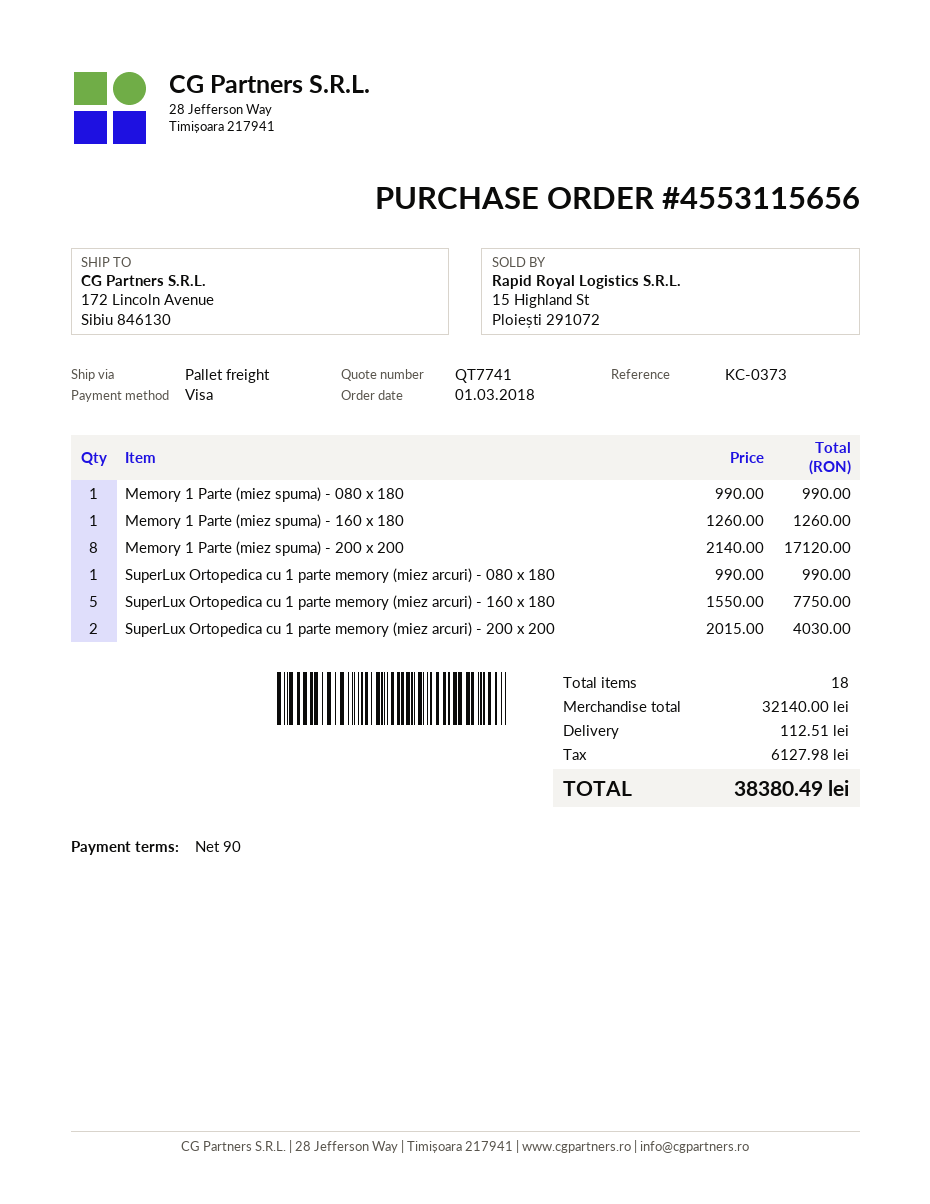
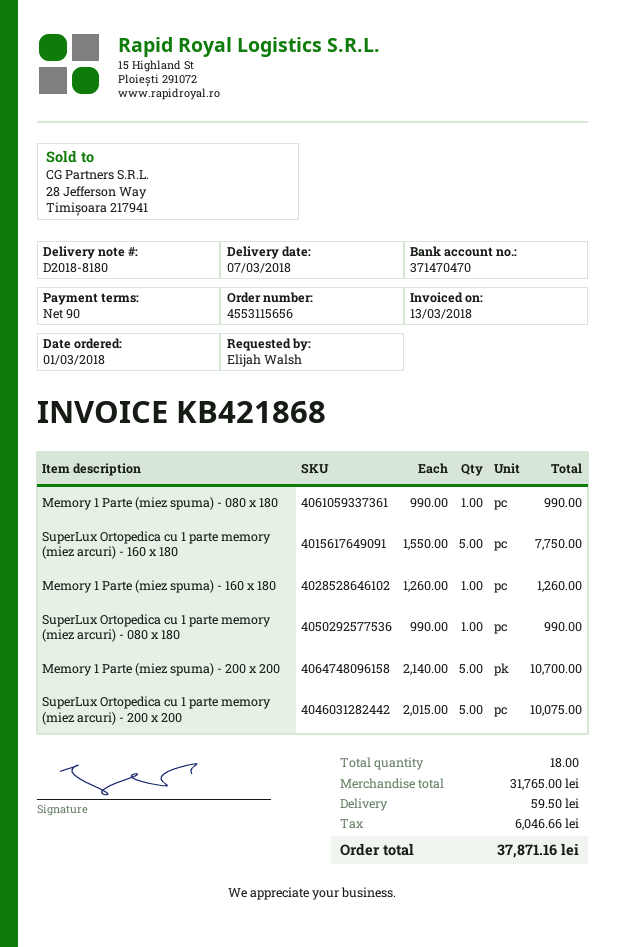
Memory 1 Parte (miez spuma) - 200 x 200: 8 x 2140.00 = 17120.00 -> 5 x 2140.00 = 10700.00
SuperLux Ortopedica cu 1 parte memory (miez arcuri) - 200 x 200: 2 x 2015.00 = 4030.00 -> 5 x 2015.00 = 10075.00
subtotal: 32140.00 -> 31765.00
shipping: 112.51 -> 59.50
tax: 6127.98 -> 6046.66
total: 38380.49 -> 37871.16

